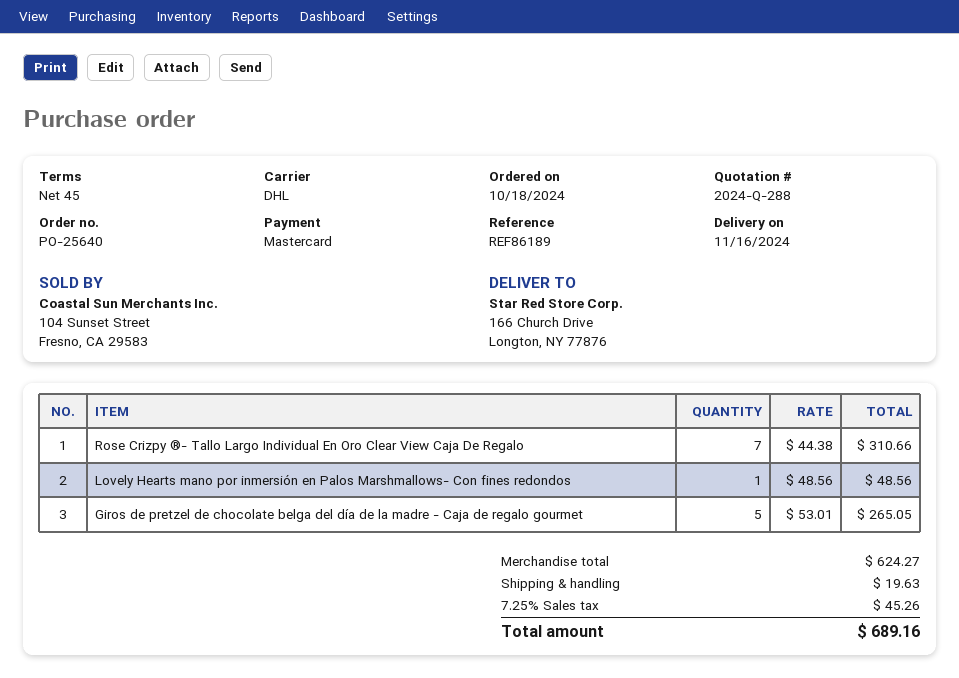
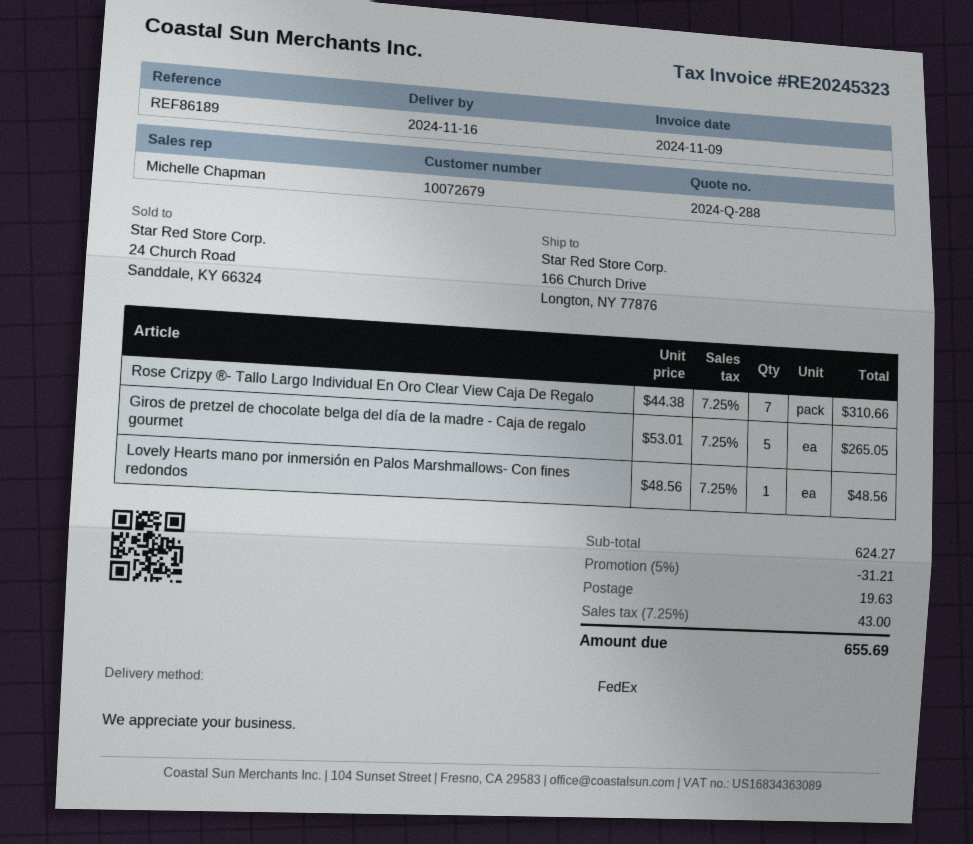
shipping method: DHL -> FedEx
discount: none -> 5% = 31.21
tax: 7.25% = 45.26 -> 7.25% = 43.00
total: 689.16 -> 655.69

